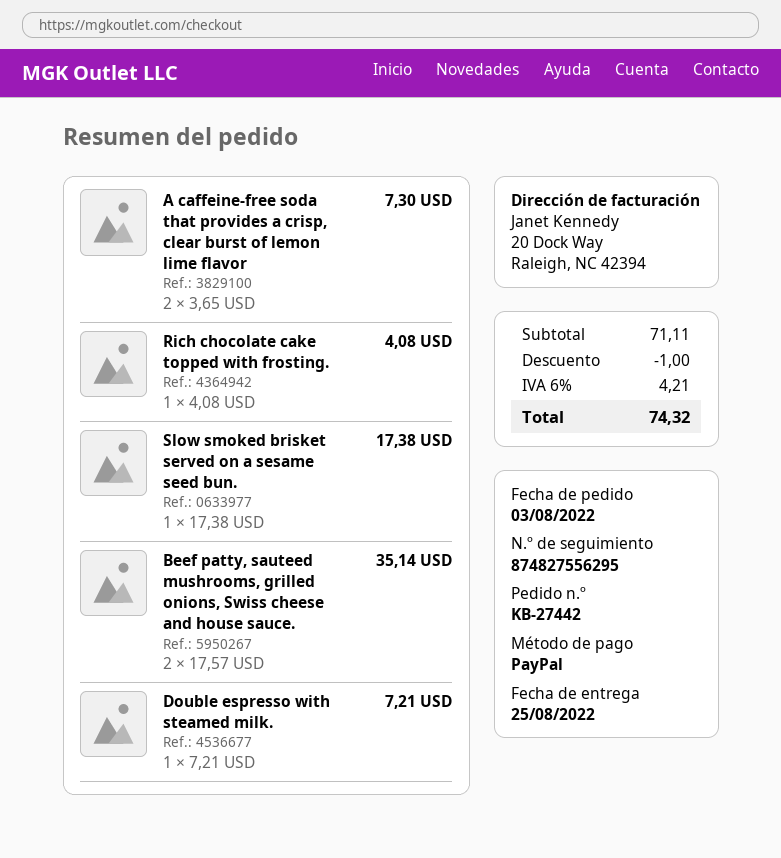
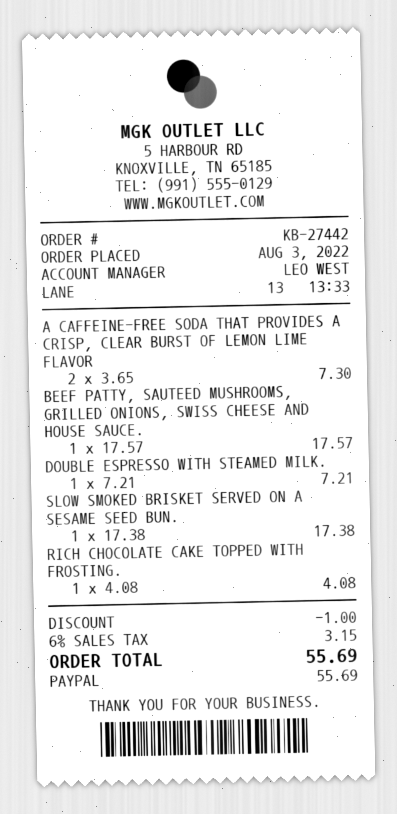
Beef patty, sauteed mushrooms, grilled onions, Swiss cheese and house sauce.: 2 x 17.57 = 35.14 -> 1 x 17.57 = 17.57
tax: 6% = 4.21 -> 6% = 3.15
total: 74.32 -> 55.69

